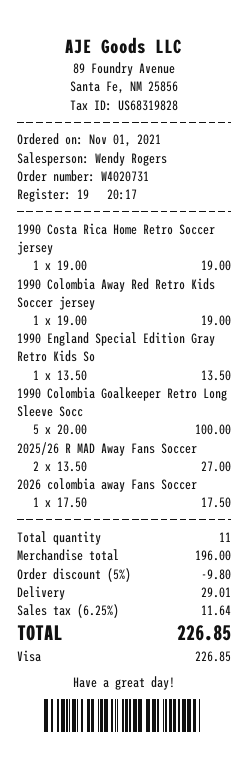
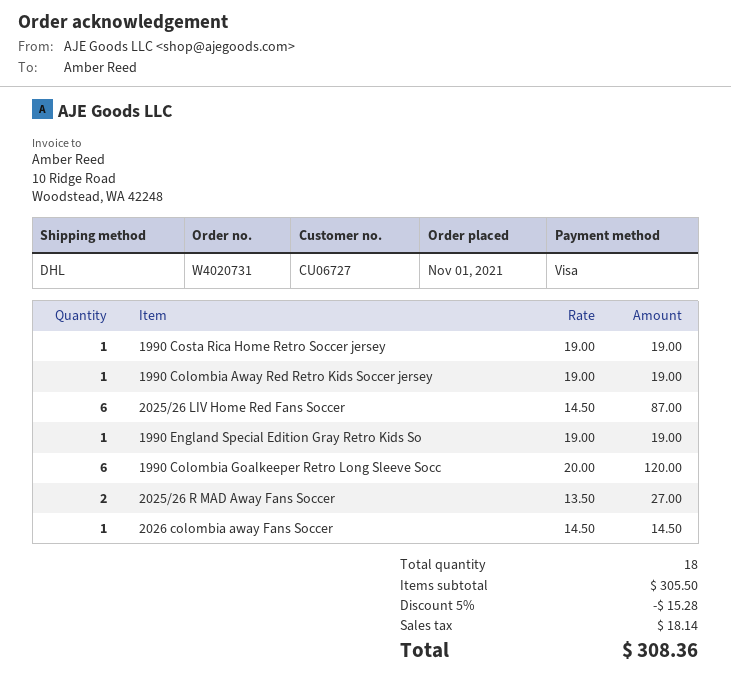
1990 England Special Edition Gray Retro Kids So: 1 x 13.50 = 13.50 -> 1 x 19.00 = 19.00
1990 Colombia Goalkeeper Retro Long Sleeve Socc: 5 x 20.00 = 100.00 -> 6 x 20.00 = 120.00
2026 colombia away Fans Soccer: 1 x 17.50 = 17.50 -> 1 x 14.50 = 14.50
2025/26 LIV Home Red Fans Soccer: none -> 6 x 14.50 = 87.00
total quantity: 11 -> 18
subtotal: 196.00 -> 305.50
discount: 5% = 9.80 -> 5% = 15.28
shipping: 29.01 -> none
tax: 11.64 -> 18.14
total: 226.85 -> 308.36

